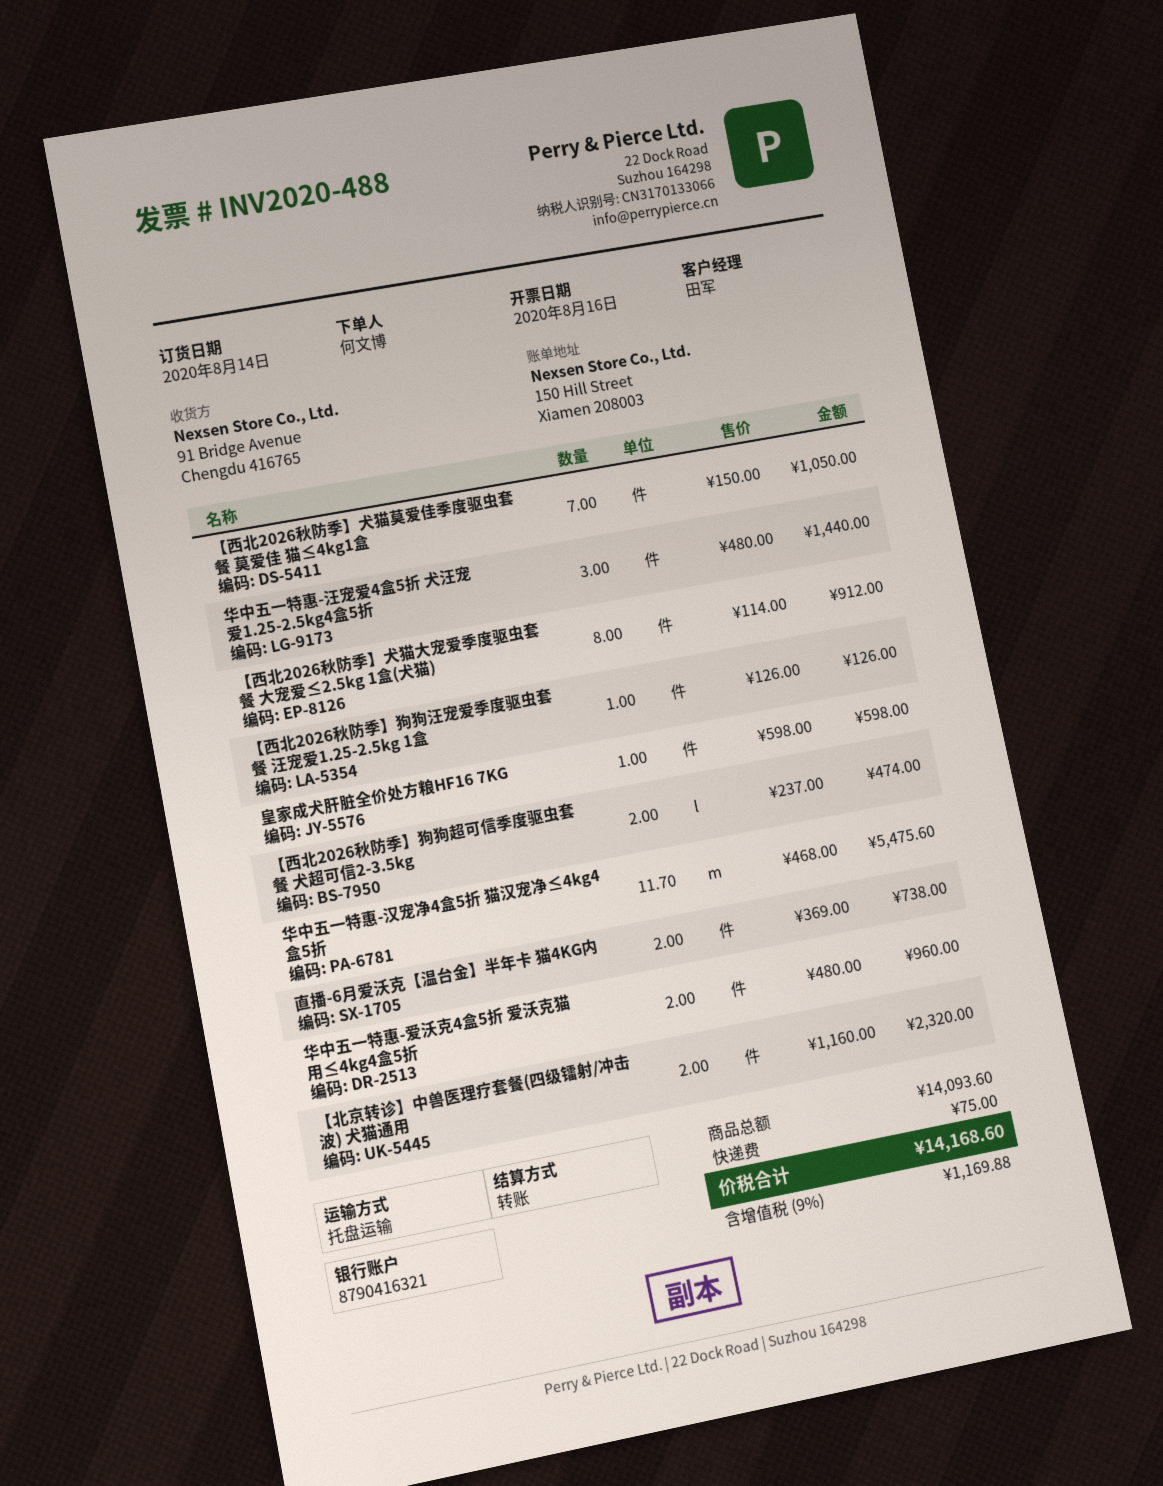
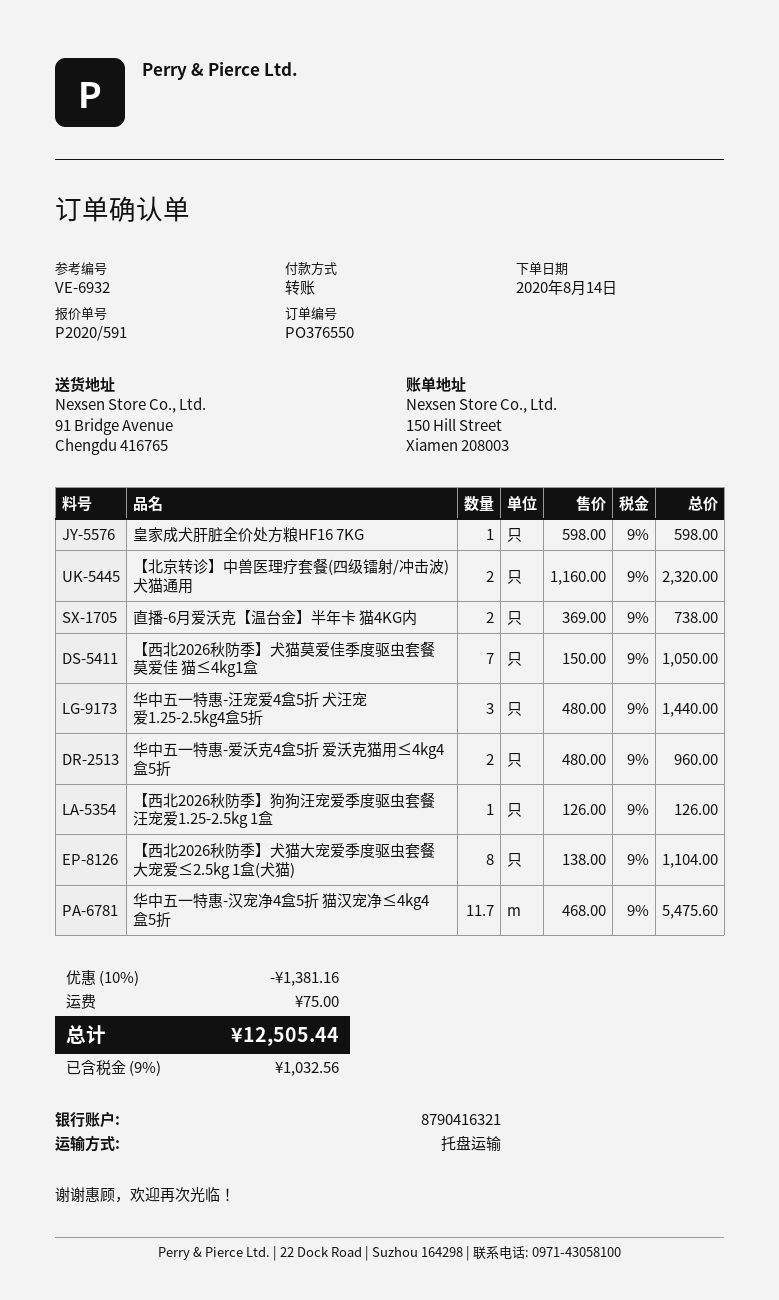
【西北2026秋防季】犬猫大宠爱季度驱虫套餐 大宠爱≤2.5kg 1盒(犬猫): 8 x 114.00 = 912.00 -> 8 x 138.00 = 1104.00
【西北2026秋防季】狗狗超可信季度驱虫套餐 犬超可信2-3.5kg: 2 x 237.00 = 474.00 -> none
discount: none -> 10% = 1381.16
tax: 9% = 1169.88 -> 9% = 1032.56
total: 14168.60 -> 12505.44

